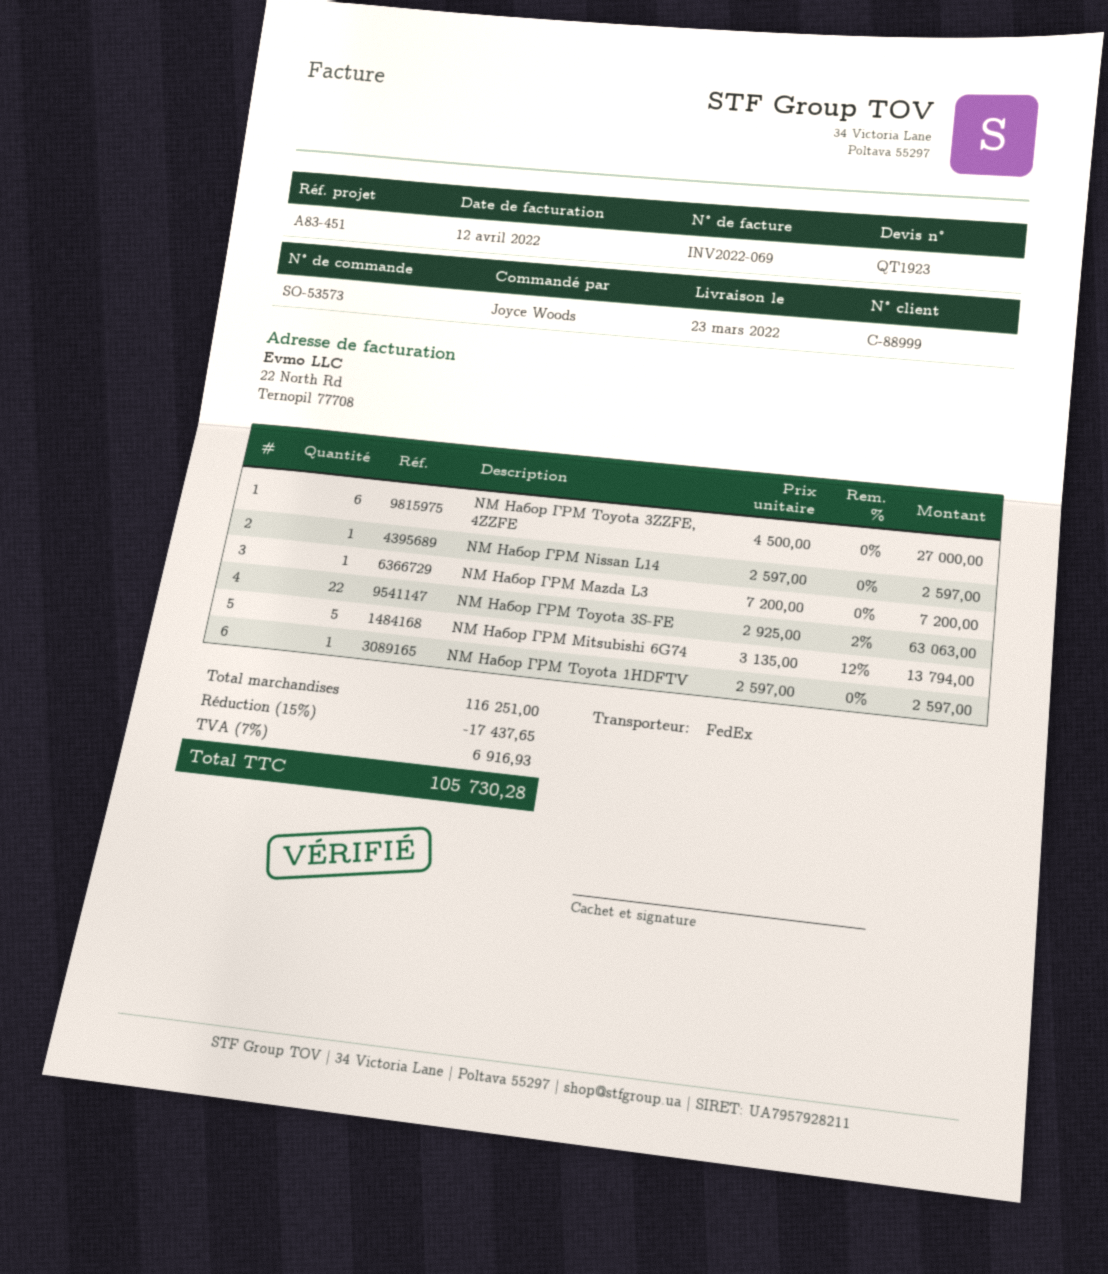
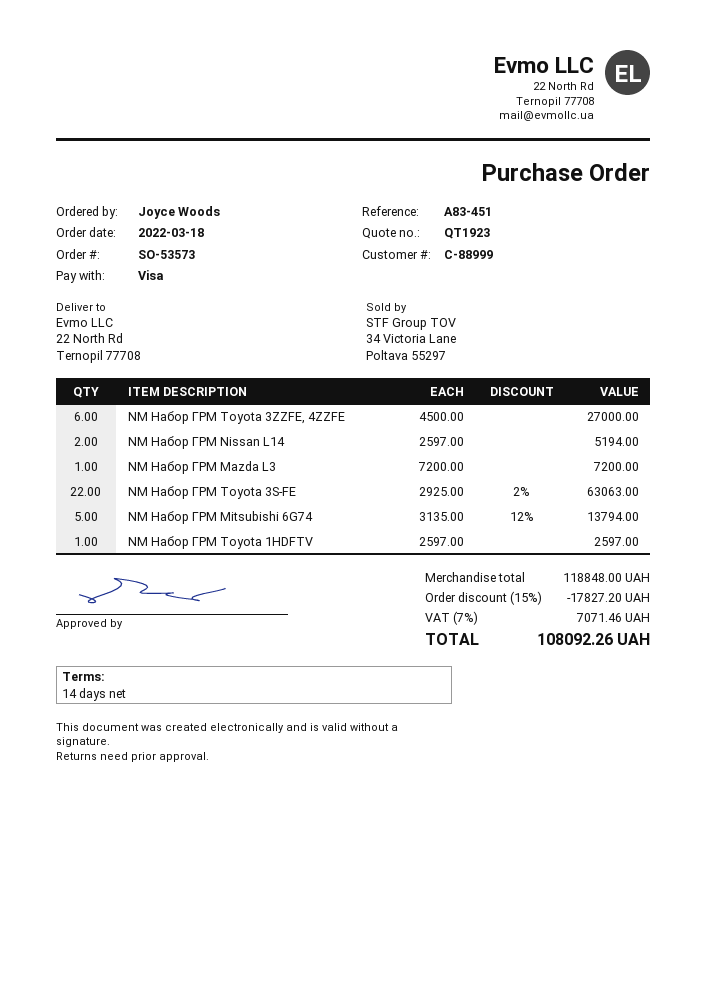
NM Набор ГРМ Nissan L14: 1 x 2597.00 = 2597.00 -> 2 x 2597.00 = 5194.00
subtotal: 116251.00 -> 118848.00
discount: 15% = 17437.65 -> 15% = 17827.20
tax: 7% = 6916.93 -> 7% = 7071.46
total: 105730.28 -> 108092.26

